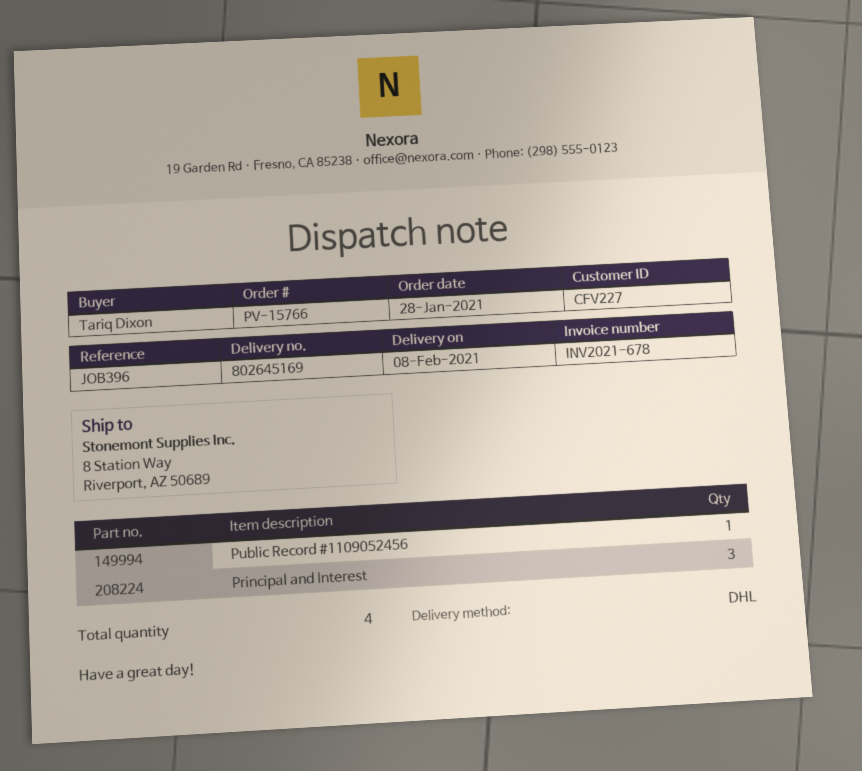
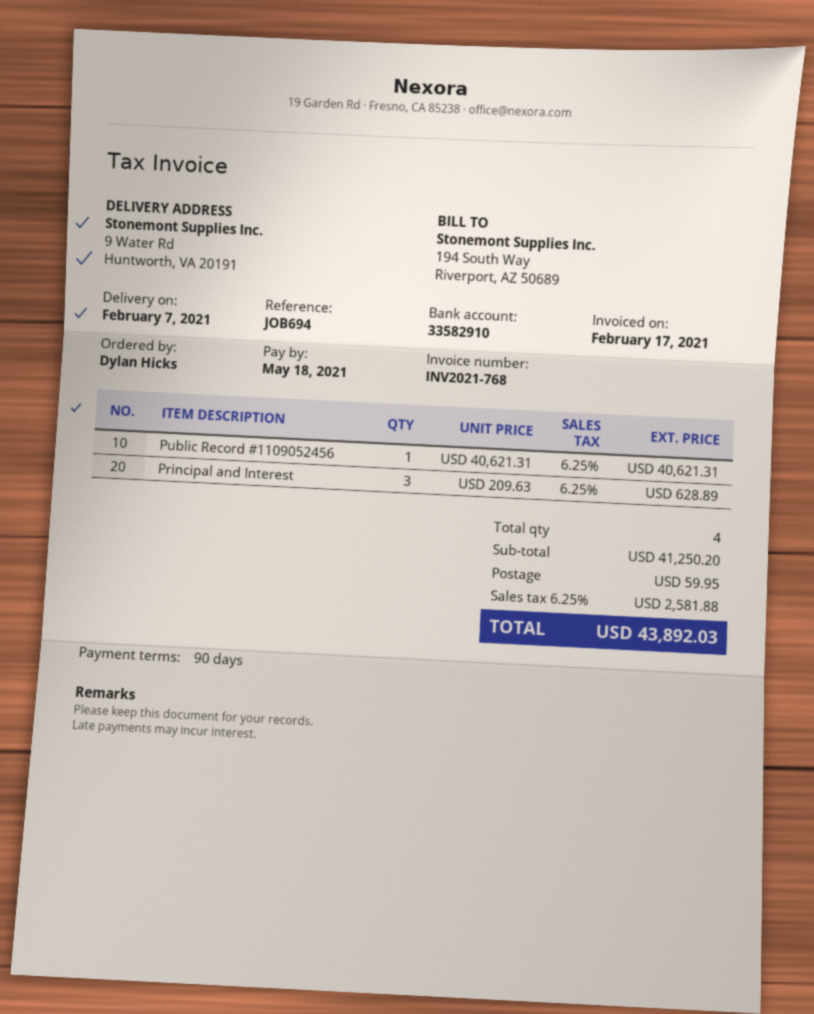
delivery date: 2021-02-08 -> 2021-02-07
invoice number: INV2021-678 -> INV2021-768
reference: JOB396 -> JOB694
ordered by: Tariq Dixon -> Dylan Hicks
ship to: 8 Station Way, Riverport, AZ 50689 -> 9 Water Rd, Huntworth, VA 20191

